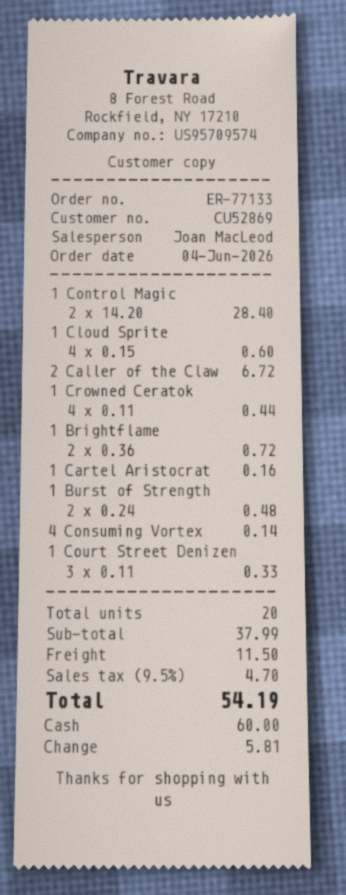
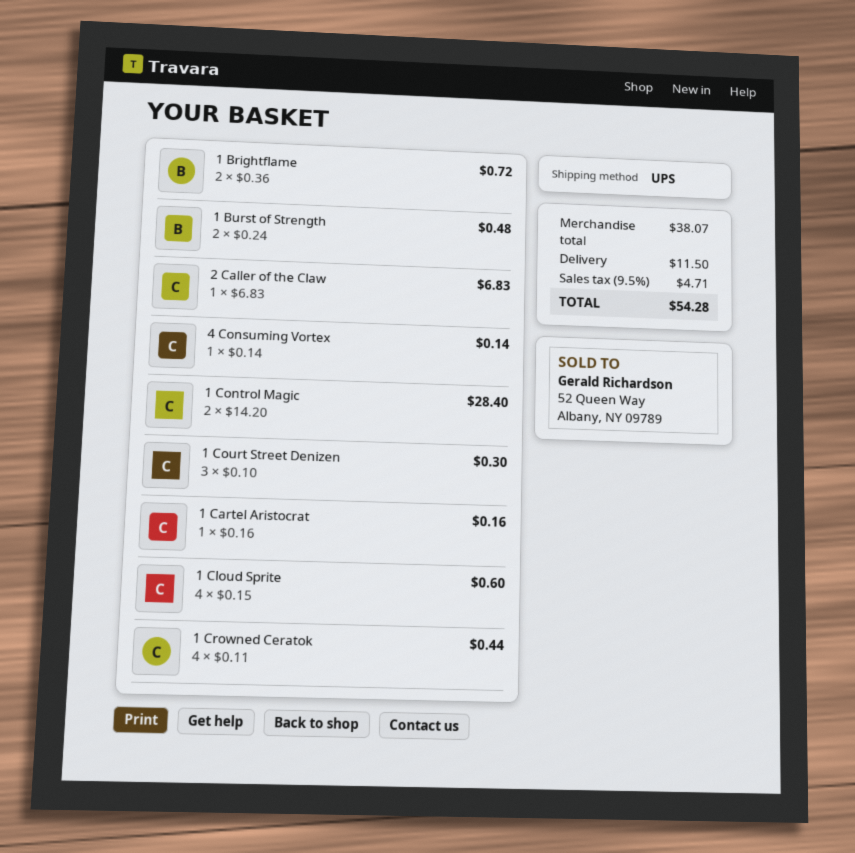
2 Caller of the Claw: 1 x 6.72 = 6.72 -> 1 x 6.83 = 6.83
1 Court Street Denizen: 3 x 0.11 = 0.33 -> 3 x 0.10 = 0.30
subtotal: 37.99 -> 38.07
tax: 9.5% = 4.70 -> 9.5% = 4.71
total: 54.19 -> 54.28

